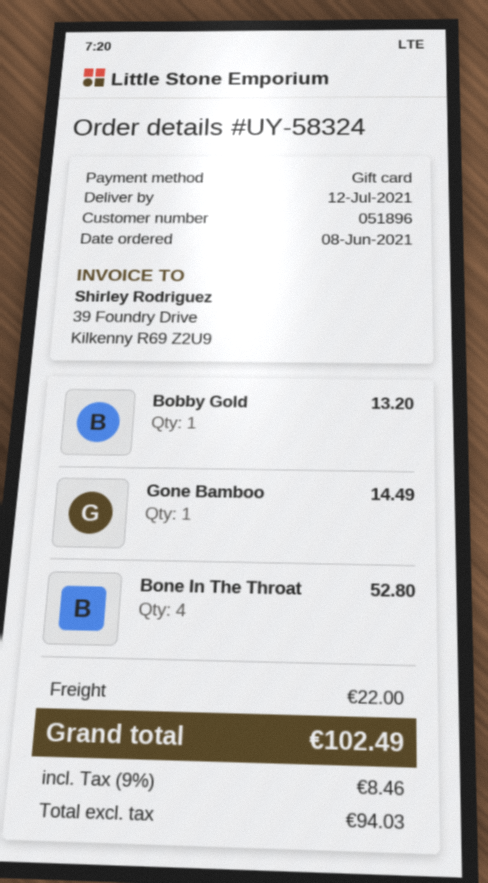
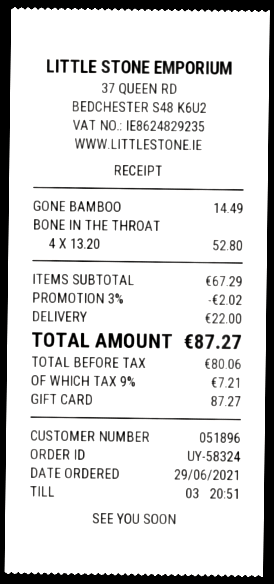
order date: 2021-06-08 -> 2021-06-29
Bobby Gold: 1 for 13.20 -> none
discount: none -> 3% = 2.02
net: 94.03 -> 80.06
tax: 9% = 8.46 -> 9% = 7.21
total: 102.49 -> 87.27

